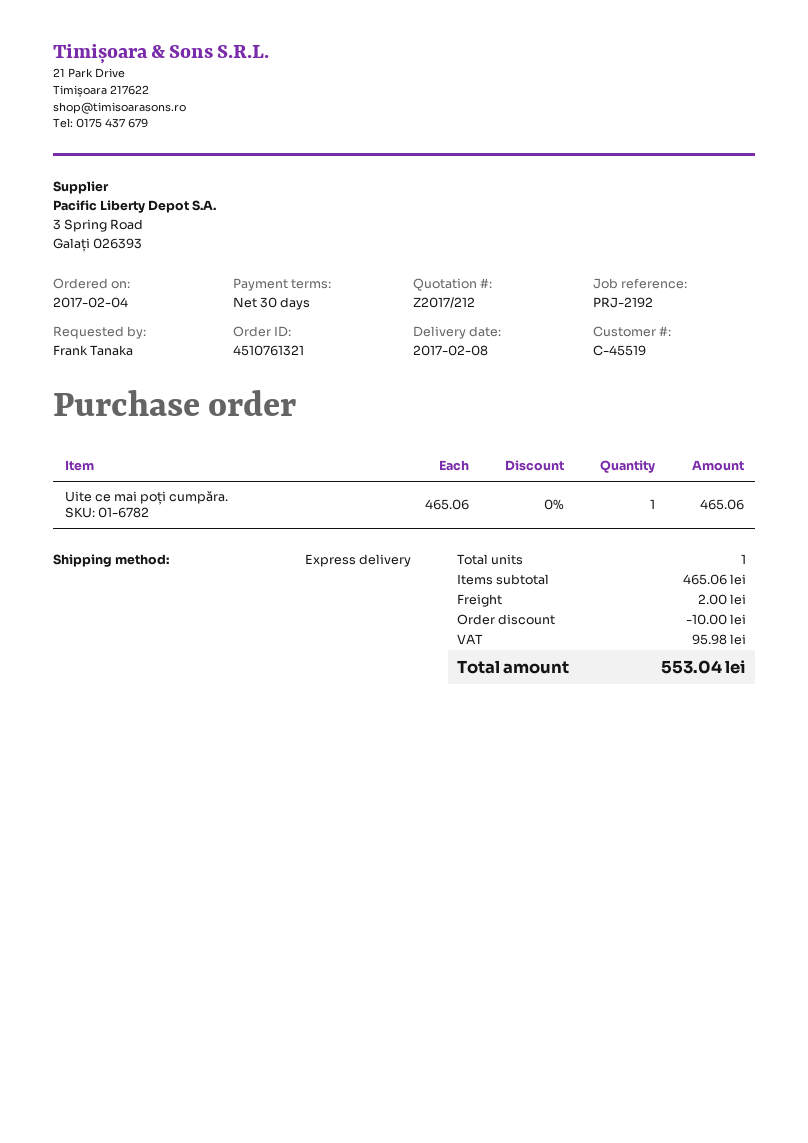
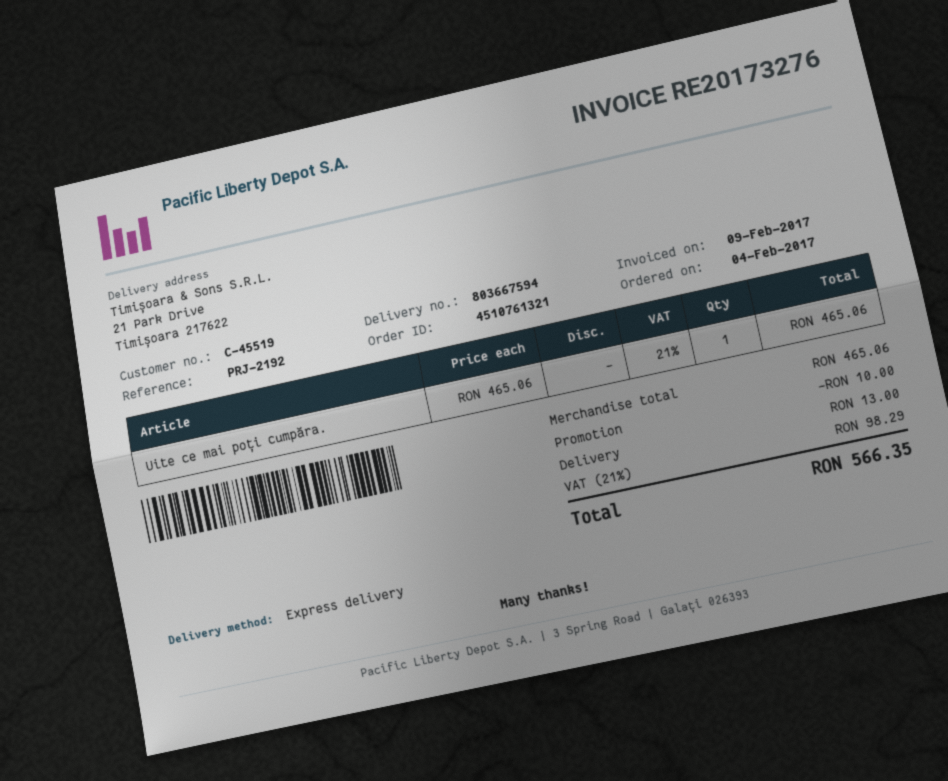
shipping: 2.00 -> 13.00
tax: 95.98 -> 98.29
total: 553.04 -> 566.35

